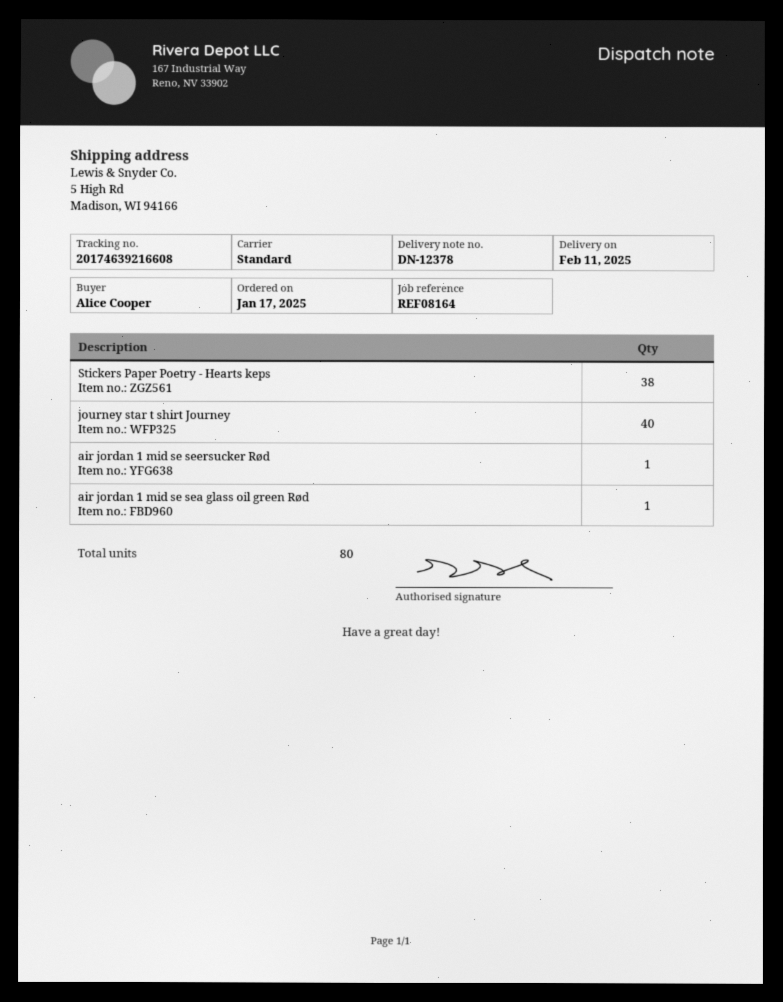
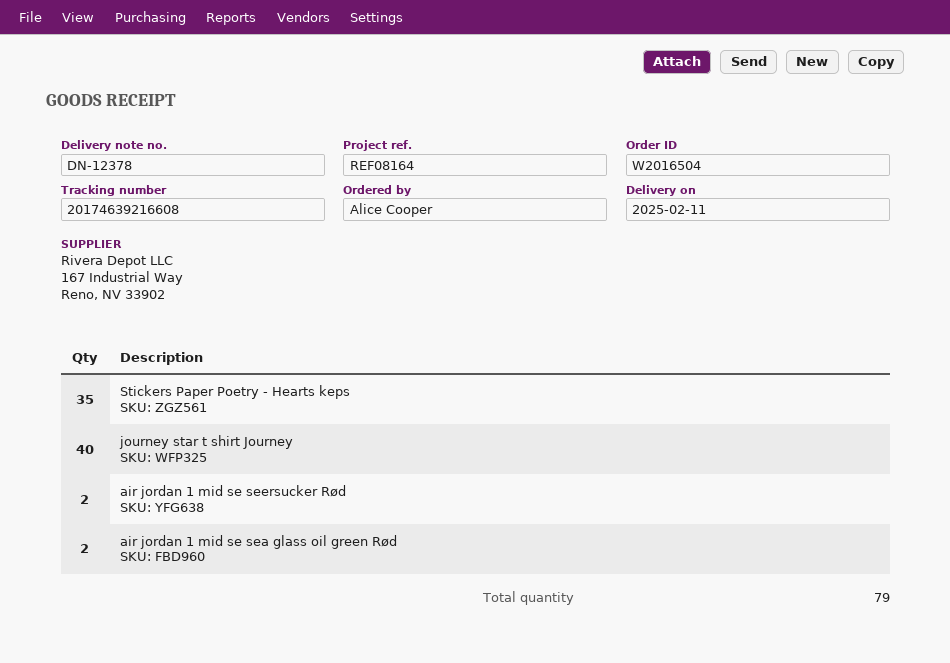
Stickers Paper Poetry - Hearts keps: 38 -> 35
air jordan 1 mid se seersucker Rød: 1 -> 2
air jordan 1 mid se sea glass oil green Rød: 1 -> 2
total quantity: 80 -> 79

